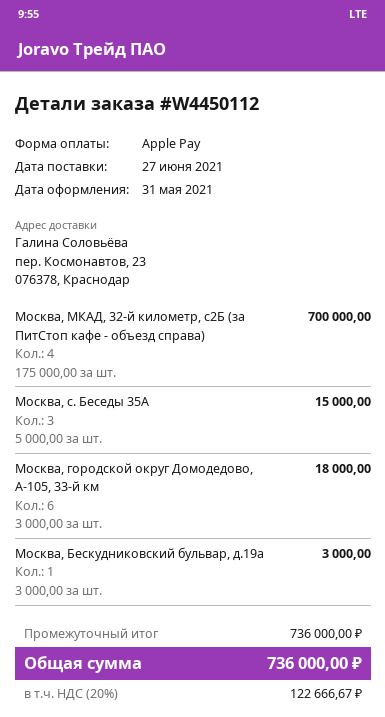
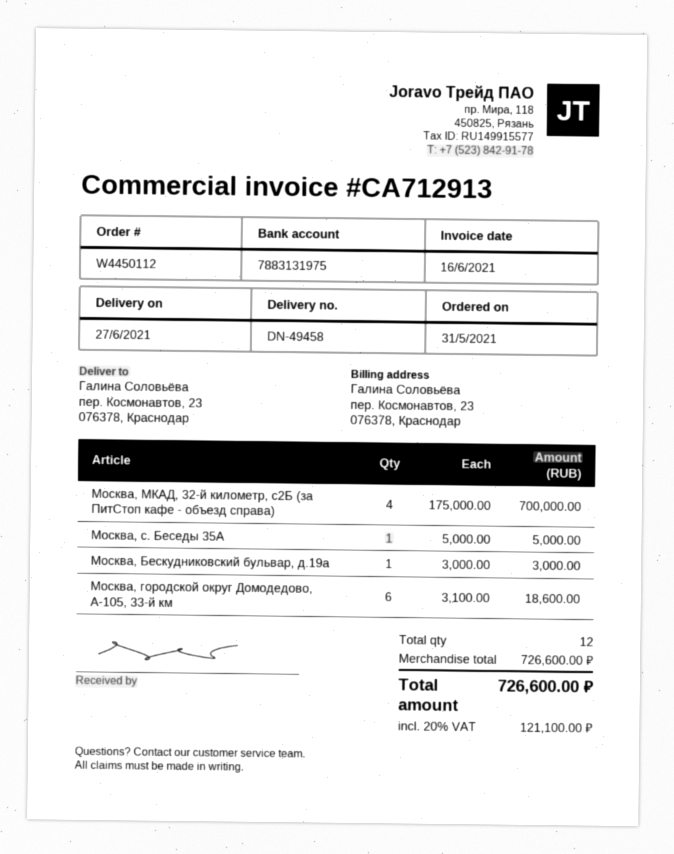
Москва, с. Беседы 35A: 3 x 5000.00 = 15000.00 -> 1 x 5000.00 = 5000.00
Москва, городской округ Домодедово, А-105, 33-й км: 6 x 3000.00 = 18000.00 -> 6 x 3100.00 = 18600.00
subtotal: 736000.00 -> 726600.00
tax: 20% = 122666.67 -> 20% = 121100.00
total: 736000.00 -> 726600.00

